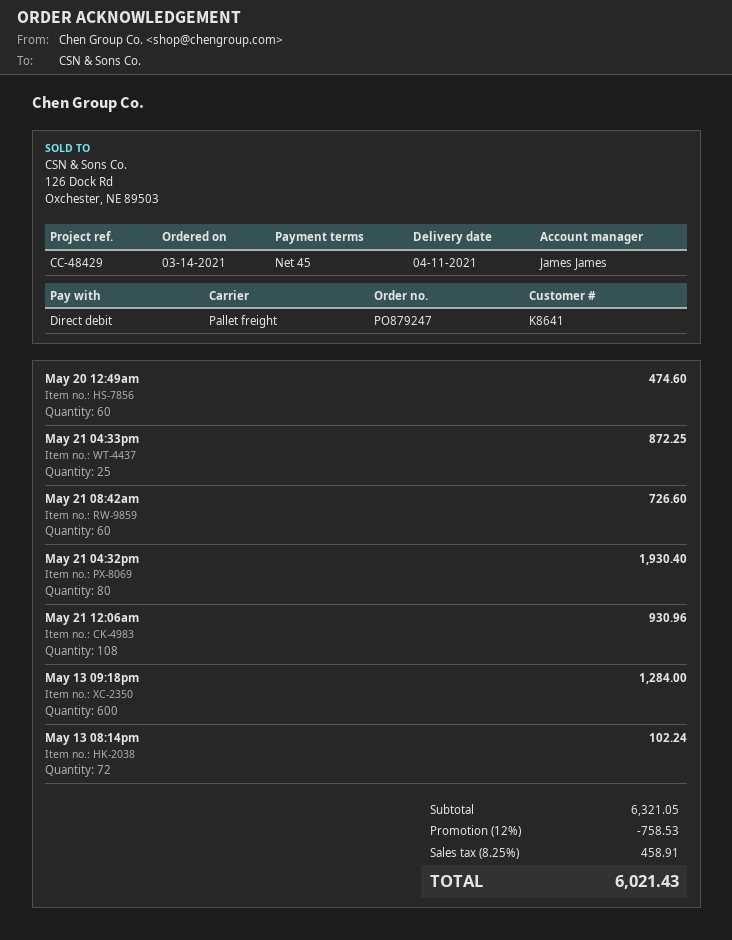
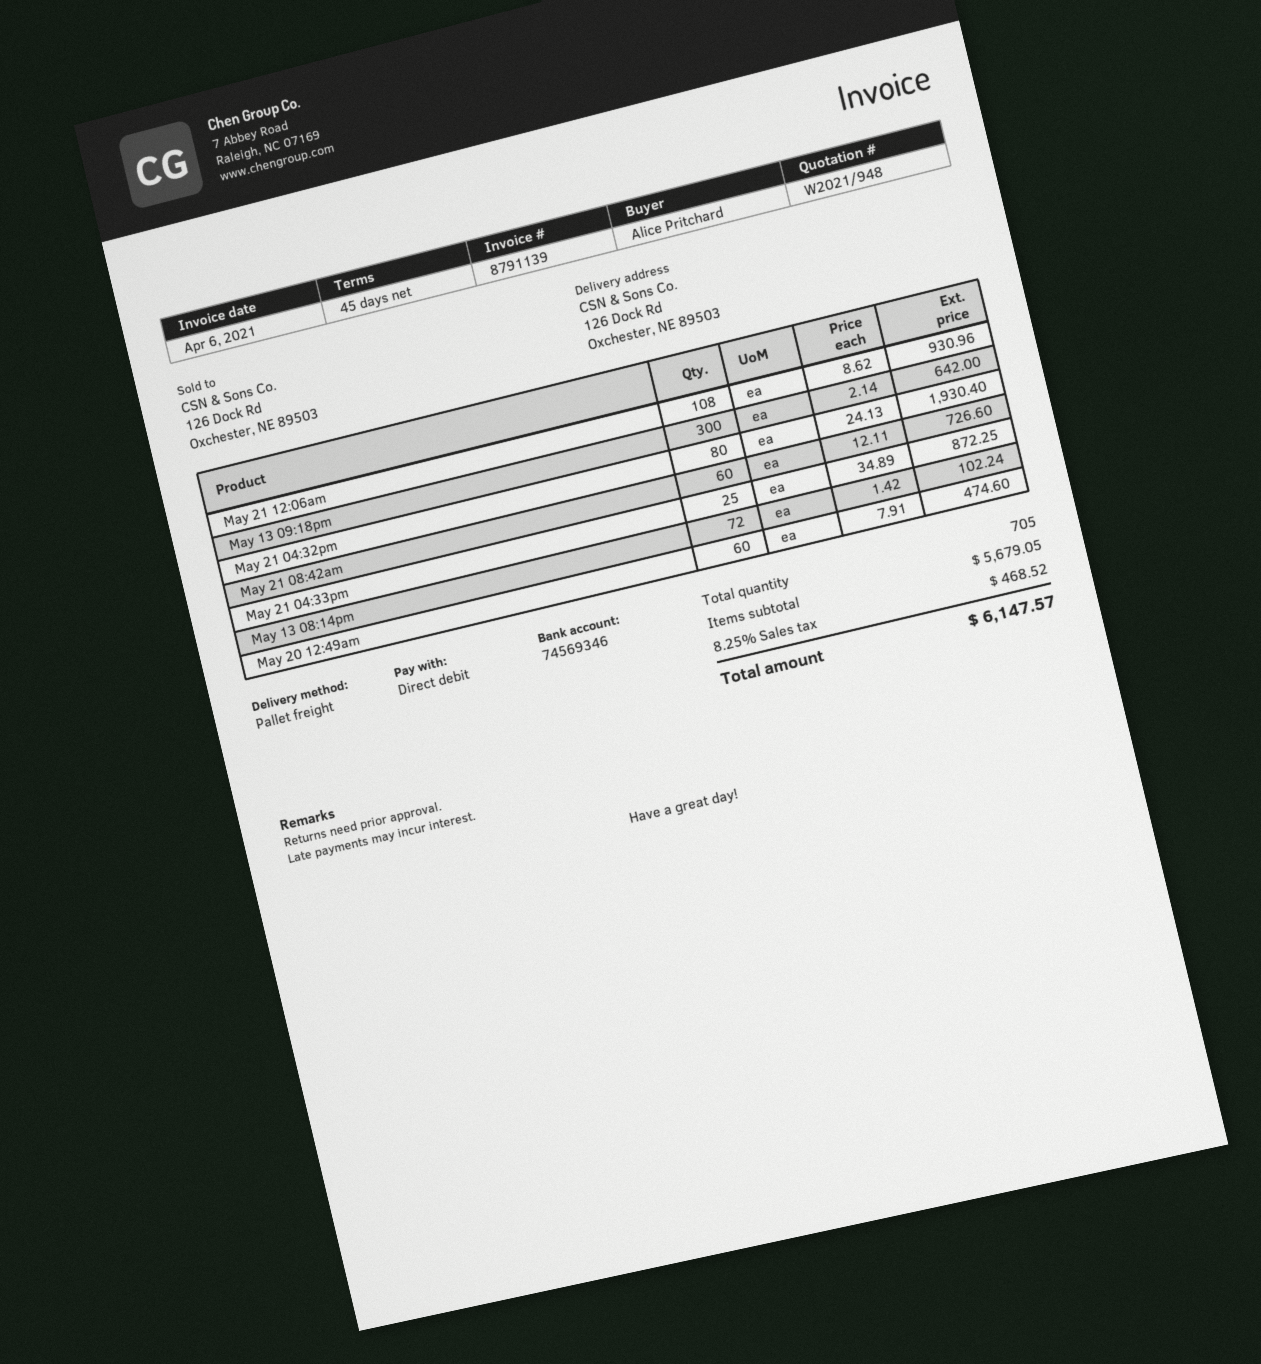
May 13 09:18pm: 600 for 1284.00 -> 300 for 642.00
subtotal: 6321.05 -> 5679.05
discount: 12% = 758.53 -> none
tax: 8.25% = 458.91 -> 8.25% = 468.52
total: 6021.43 -> 6147.57

